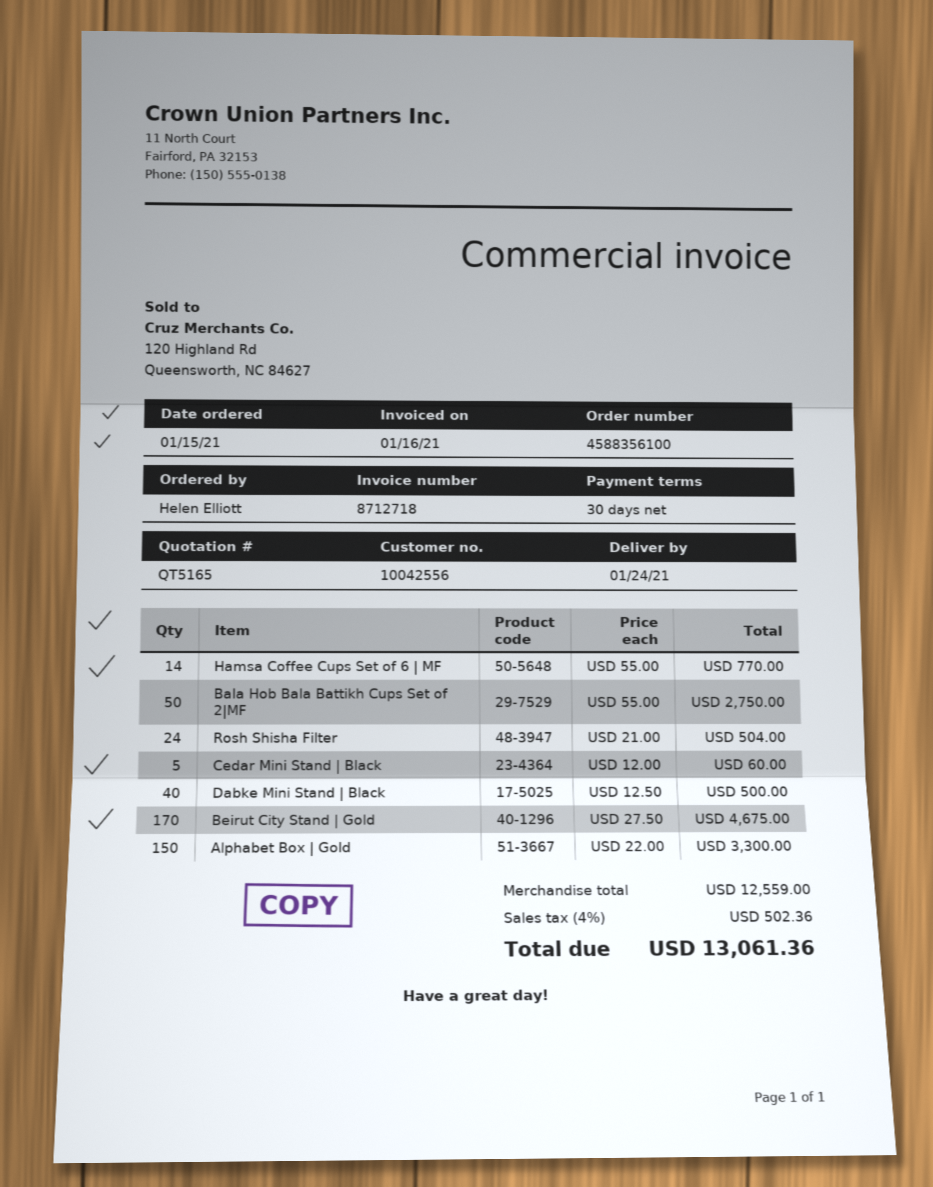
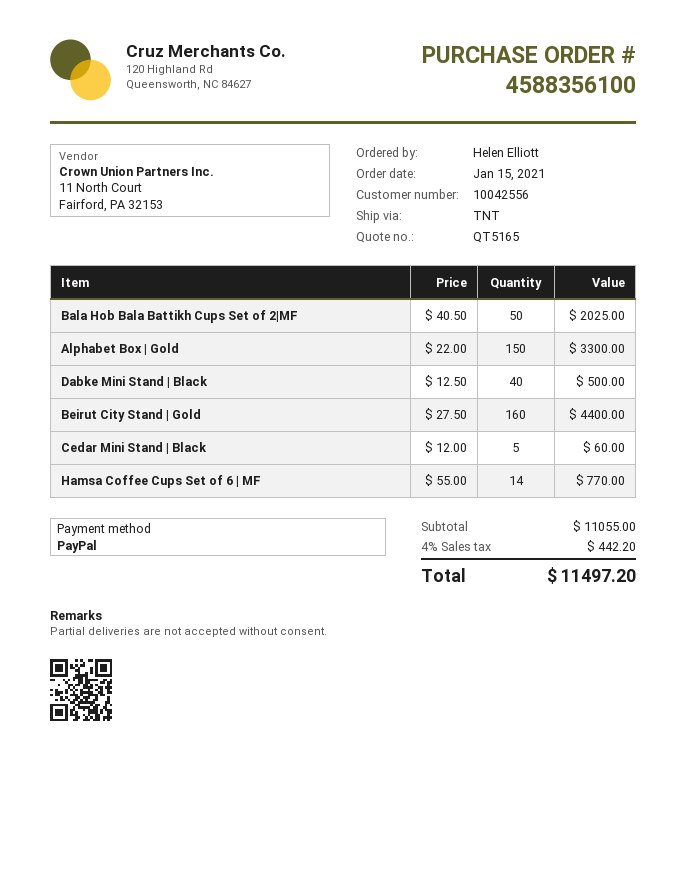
Bala Hob Bala Battikh Cups Set of 2|MF: 50 x 55.00 = 2750.00 -> 50 x 40.50 = 2025.00
Rosh Shisha Filter: 24 x 21.00 = 504.00 -> none
Beirut City Stand | Gold: 170 x 27.50 = 4675.00 -> 160 x 27.50 = 4400.00
subtotal: 12559.00 -> 11055.00
tax: 4% = 502.36 -> 4% = 442.20
total: 13061.36 -> 11497.20

